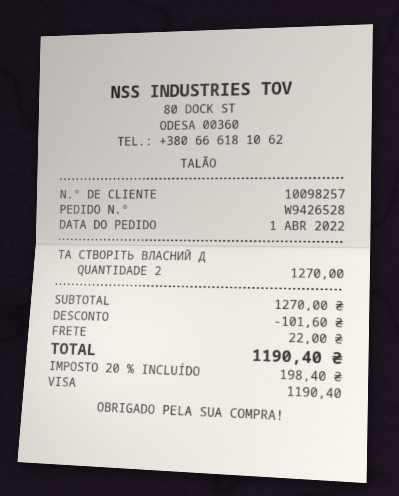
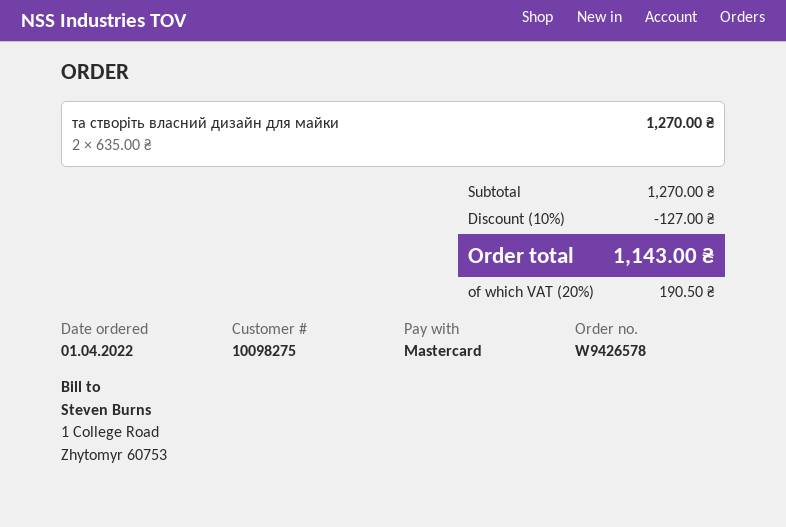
order number: W9426528 -> W9426578
customer number: 10098257 -> 10098275
payment method: Visa -> Mastercard
discount: 101.60 -> 127.00
shipping: 22.00 -> none
tax: 20% = 198.40 -> 20% = 190.50
total: 1190.40 -> 1143.00

